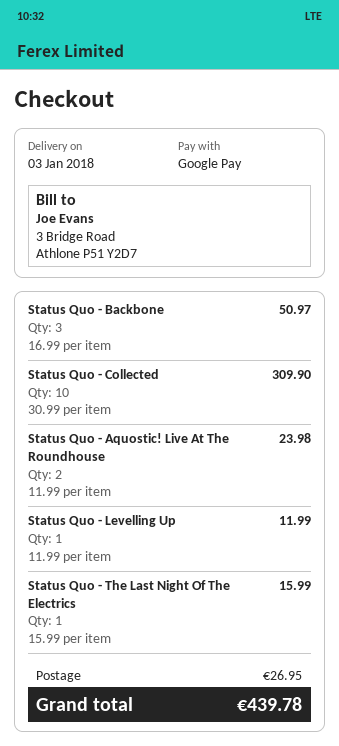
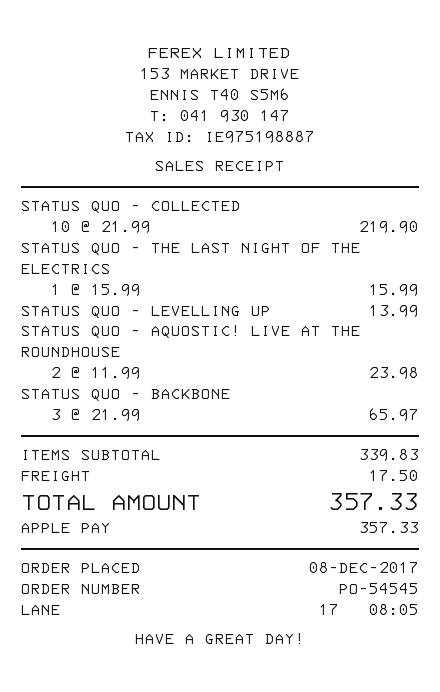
payment method: Google Pay -> Apple Pay
Status Quo - Backbone: 3 x 16.99 = 50.97 -> 3 x 21.99 = 65.97
Status Quo - Collected: 10 x 30.99 = 309.90 -> 10 x 21.99 = 219.90
Status Quo - Levelling Up: 1 x 11.99 = 11.99 -> 1 x 13.99 = 13.99
shipping: 26.95 -> 17.50
total: 439.78 -> 357.33

